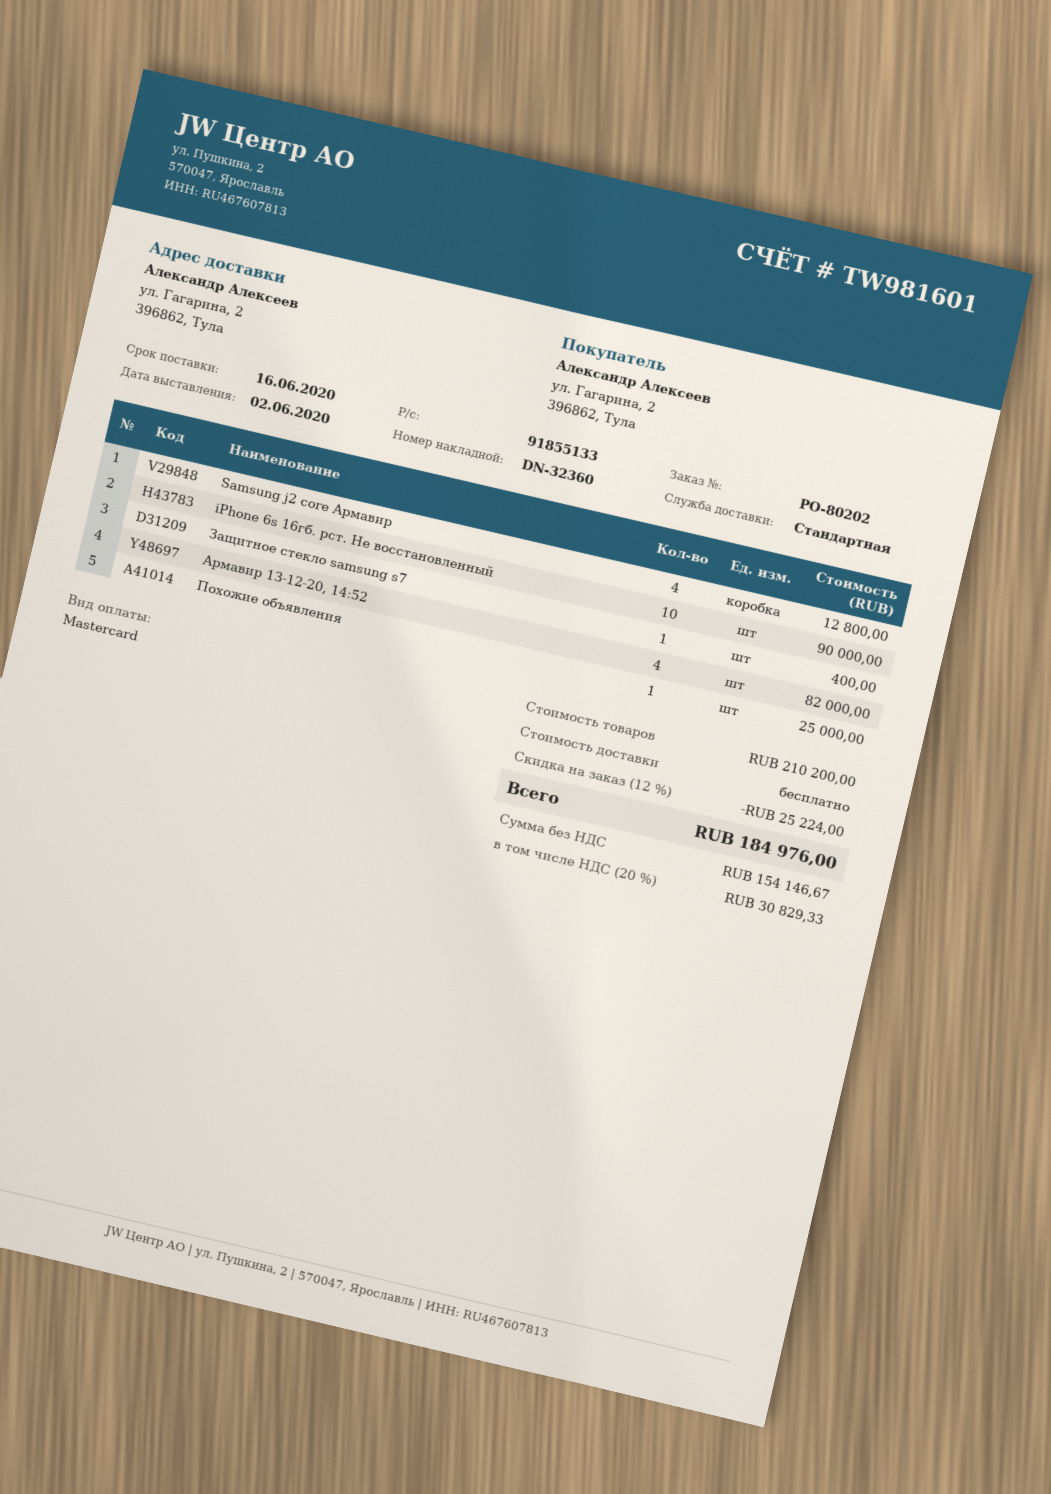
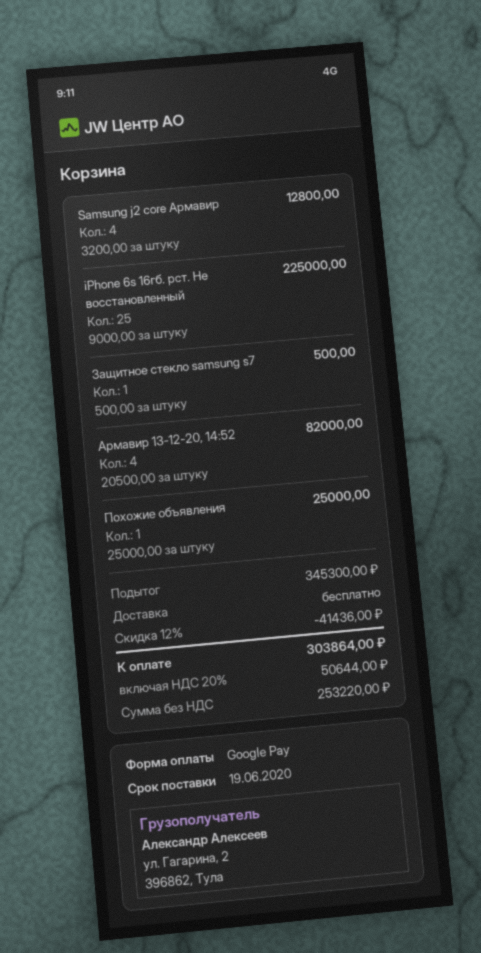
delivery date: 2020-06-16 -> 2020-06-19
payment method: Mastercard -> Google Pay
iPhone 6s 16гб. рст. Не восстановленный: 10 for 90000.00 -> 25 for 225000.00
Защитное стекло samsung s7: 1 for 400.00 -> 1 for 500.00
subtotal: 210200.00 -> 345300.00
discount: 12% = 25224.00 -> 12% = 41436.00
net: 154146.67 -> 253220.00
tax: 20% = 30829.33 -> 20% = 50644.00
total: 184976.00 -> 303864.00

